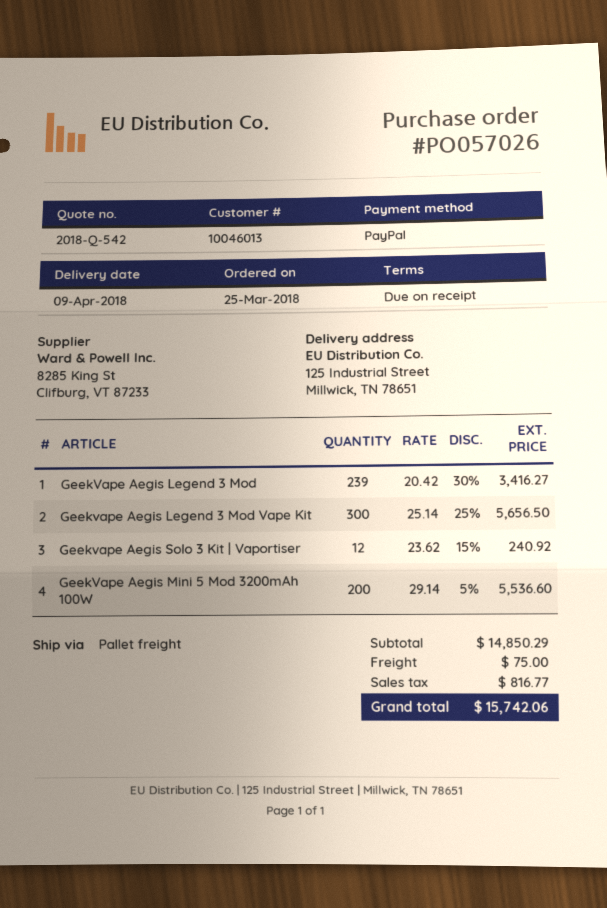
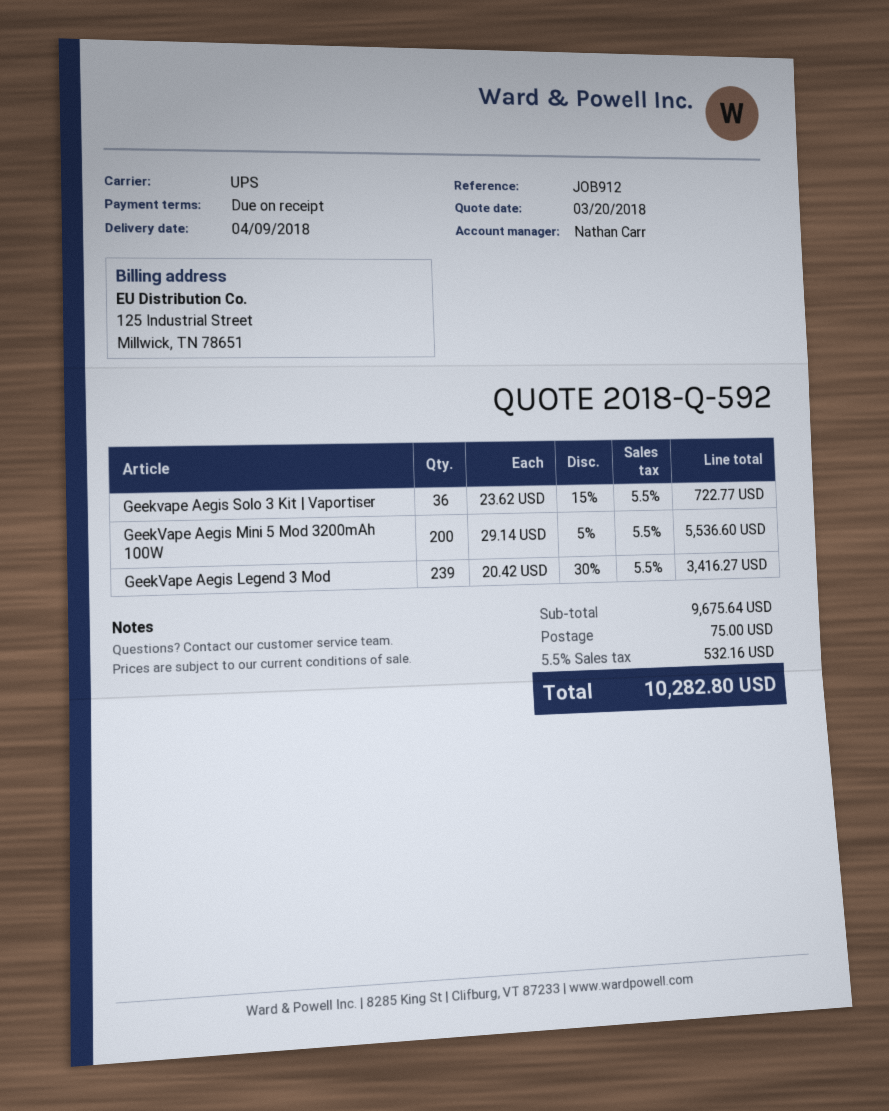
quote number: 2018-Q-542 -> 2018-Q-592
shipping method: pallet freight -> UPS
Geekvape Aegis Legend 3 Mod Vape Kit: 300 x 25.14 - 25% = 5656.50 -> none
Geekvape Aegis Solo 3 Kit | Vaportiser: 12 x 23.62 - 15% = 240.92 -> 36 x 23.62 - 15% = 722.77
subtotal: 14850.29 -> 9675.64
tax: 816.77 -> 532.16
total: 15742.06 -> 10282.80

